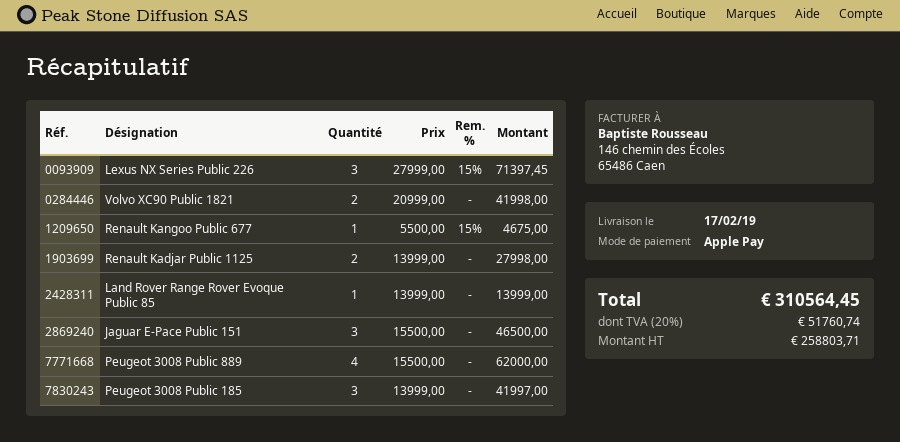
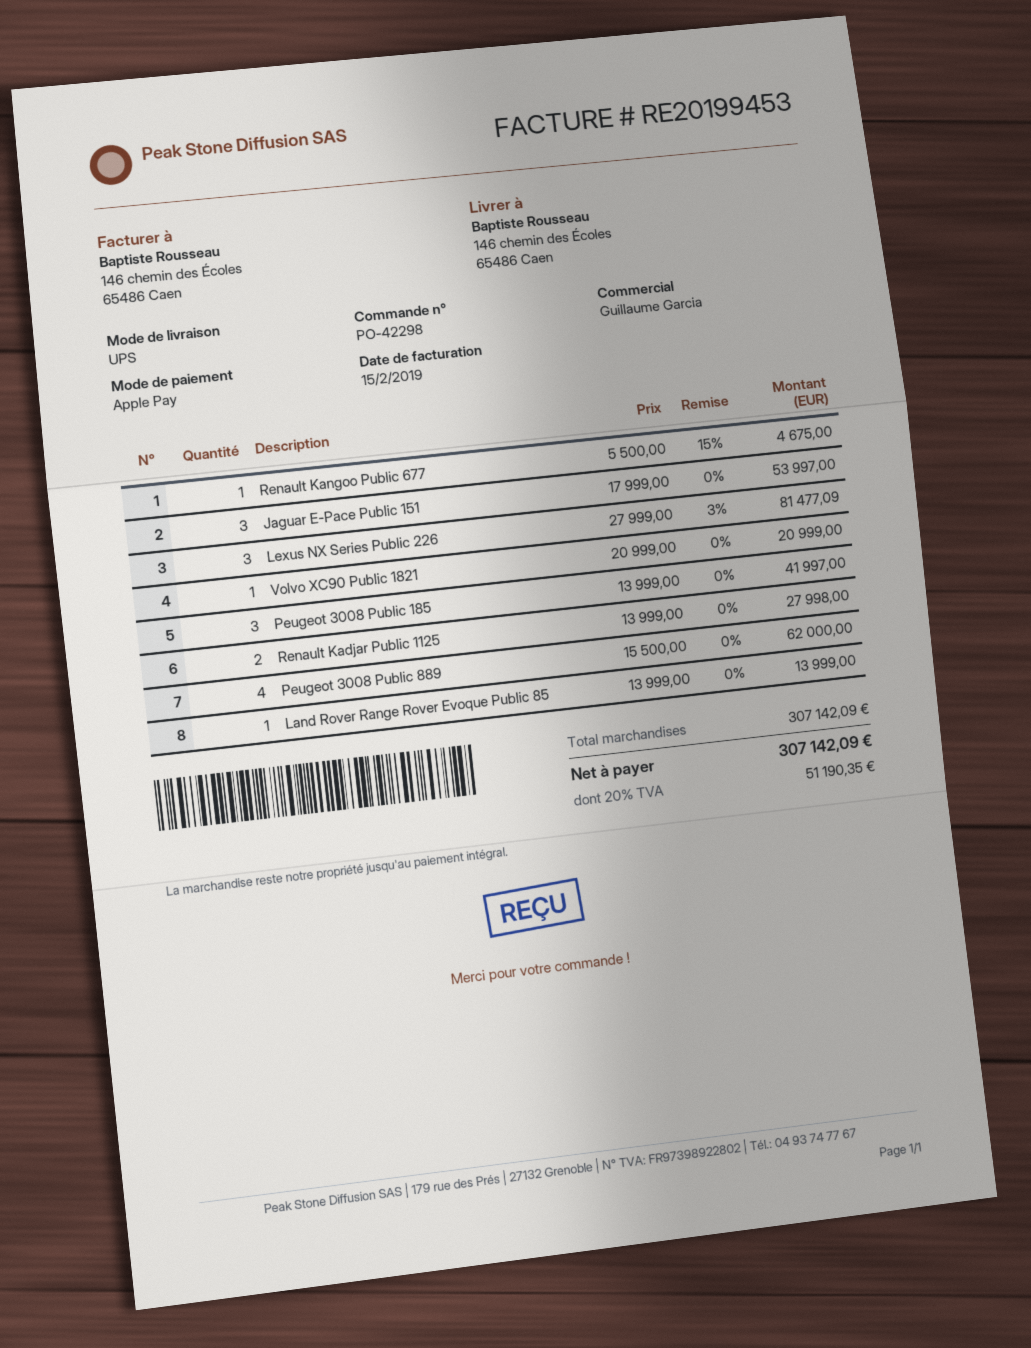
Lexus NX Series Public 226: 3 x 27999.00 - 15% = 71397.45 -> 3 x 27999.00 - 3% = 81477.09
Volvo XC90 Public 1821: 2 x 20999.00 = 41998.00 -> 1 x 20999.00 = 20999.00
Jaguar E-Pace Public 151: 3 x 15500.00 = 46500.00 -> 3 x 17999.00 = 53997.00
tax: 20% = 51760.74 -> 20% = 51190.35
total: 310564.45 -> 307142.09

